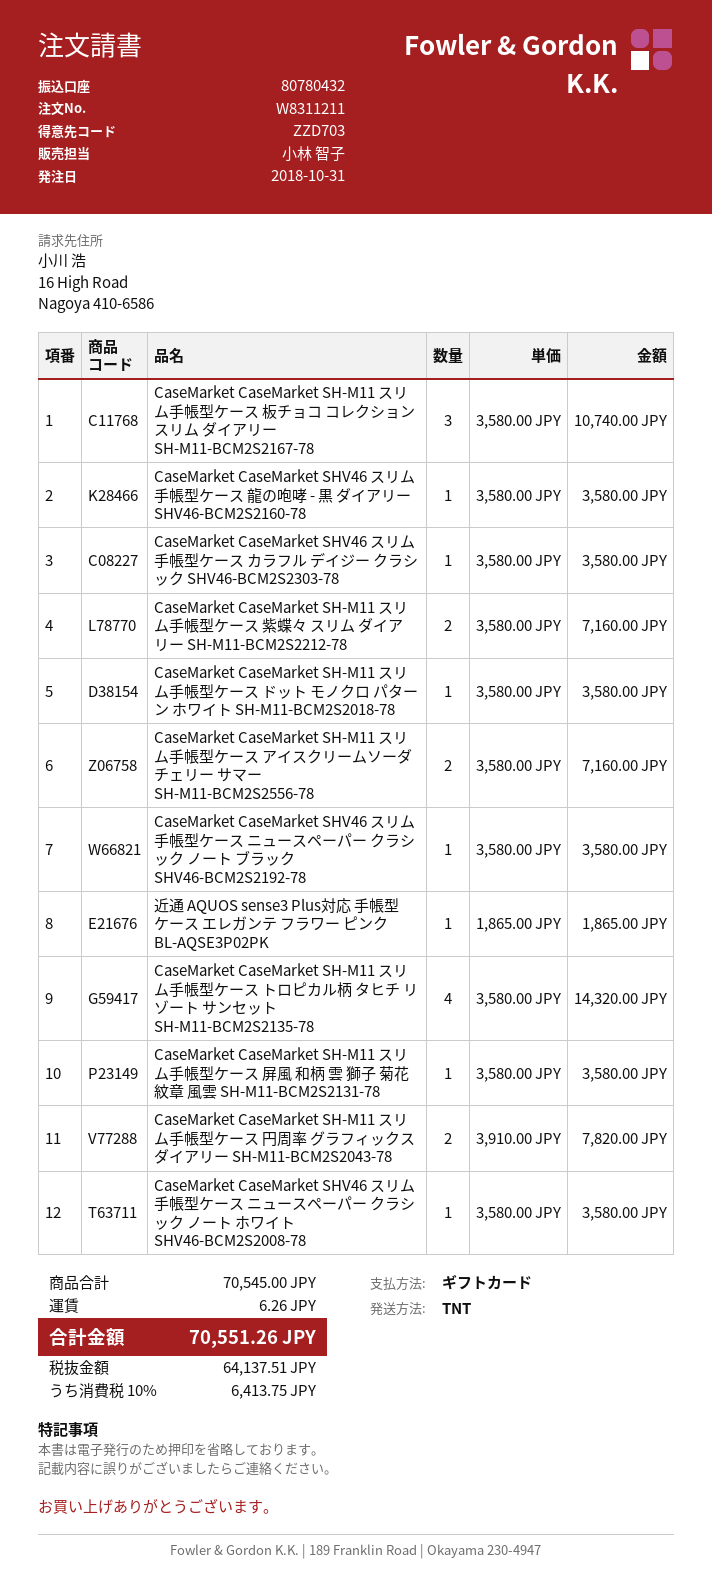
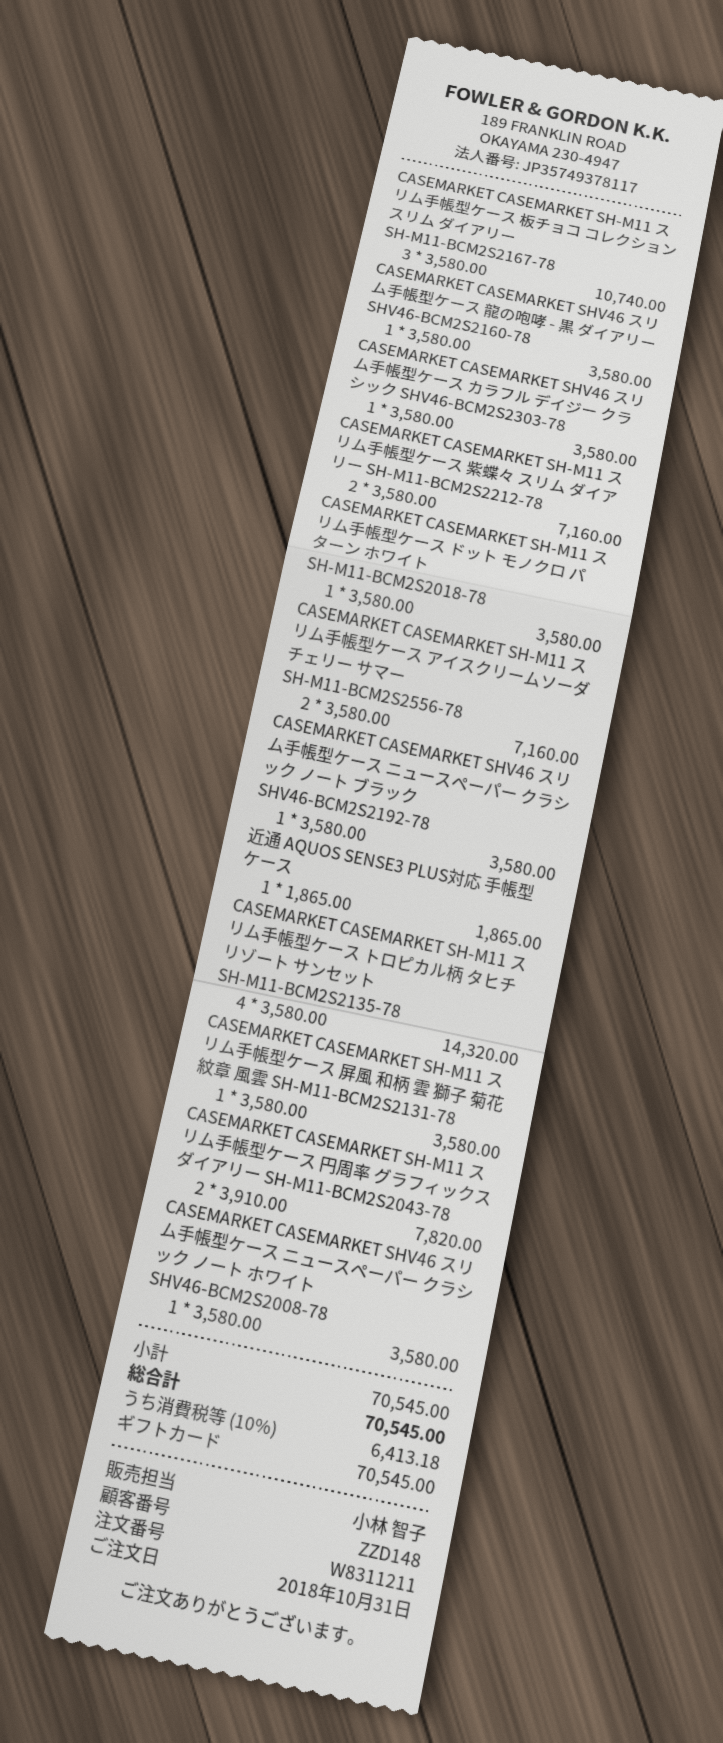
customer number: ZZD703 -> ZZD148
shipping: 6.26 -> none
tax: 10% = 6413.75 -> 10% = 6413.18
total: 70551.26 -> 70545.00

